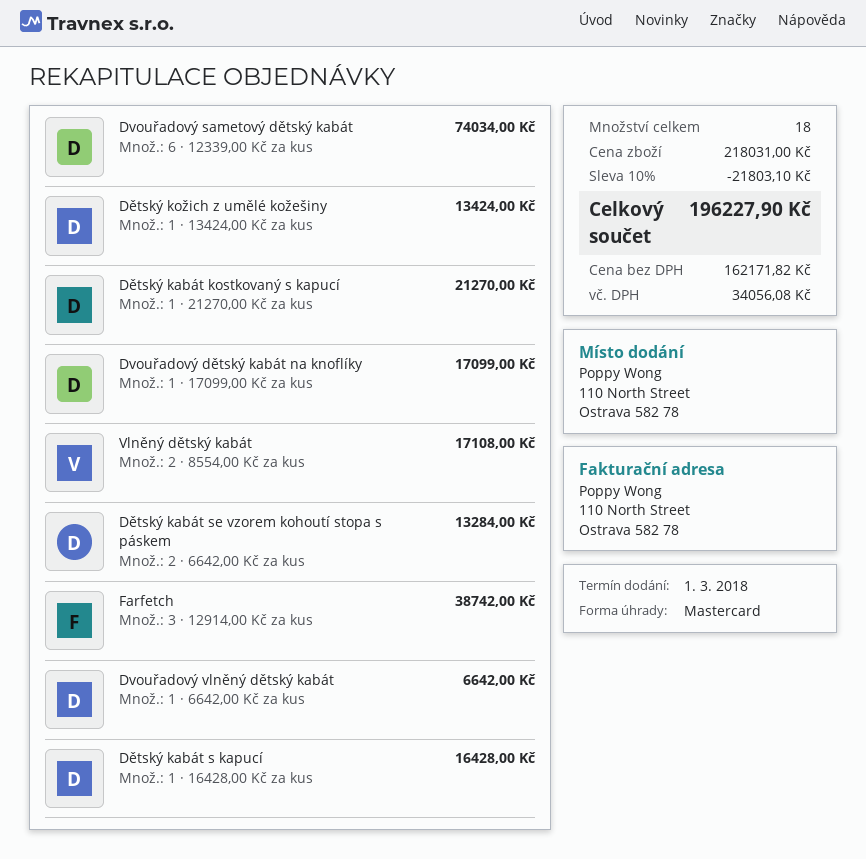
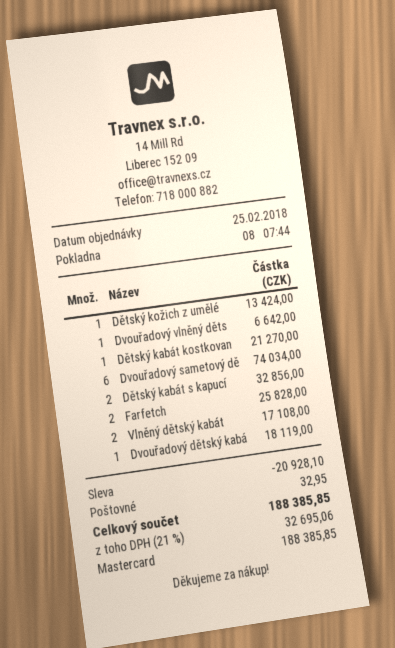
Dvouřadový dětský kabát na knoflíky: 1 for 17099.00 -> 1 for 18119.00
Dětský kabát se vzorem kohoutí stopa s páskem: 2 for 13284.00 -> none
Farfetch: 3 for 38742.00 -> 2 for 25828.00
Dětský kabát s kapucí: 1 for 16428.00 -> 2 for 32856.00
discount: 21803.10 -> 20928.10
shipping: none -> 32.95
tax: 34056.08 -> 32695.06
total: 196227.90 -> 188385.85

